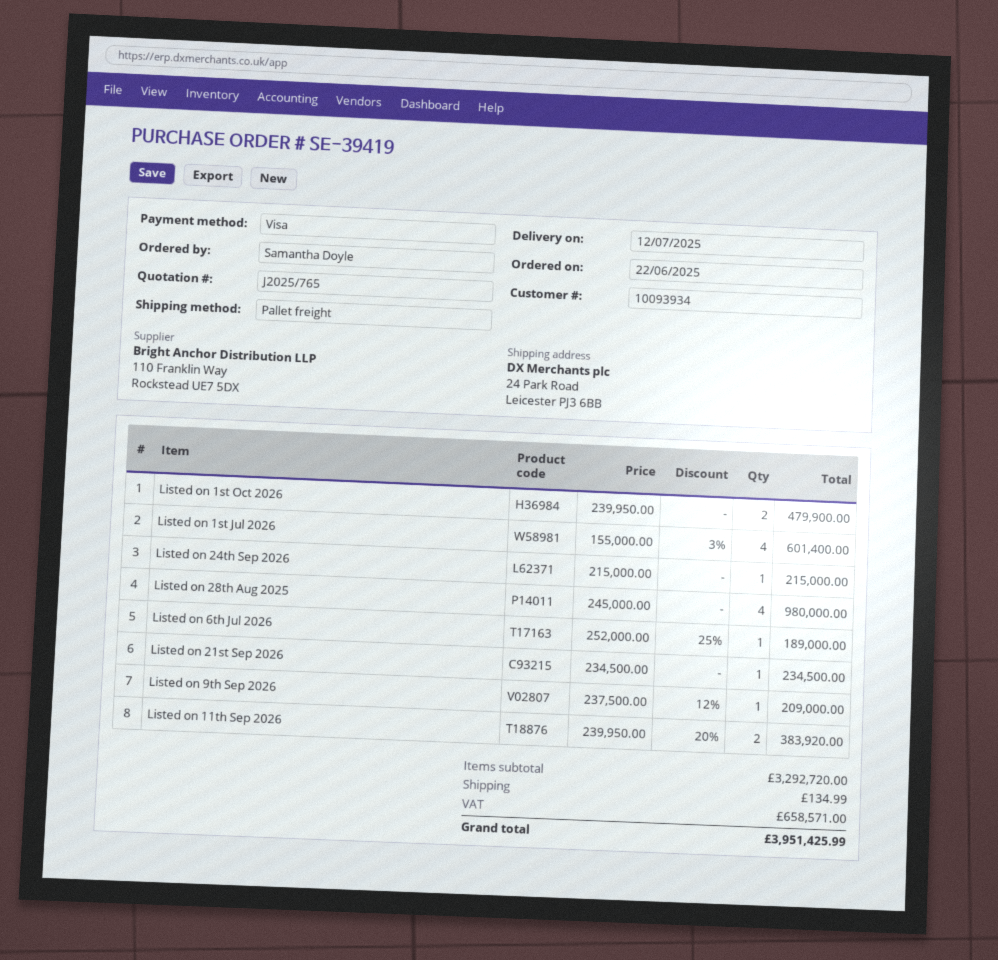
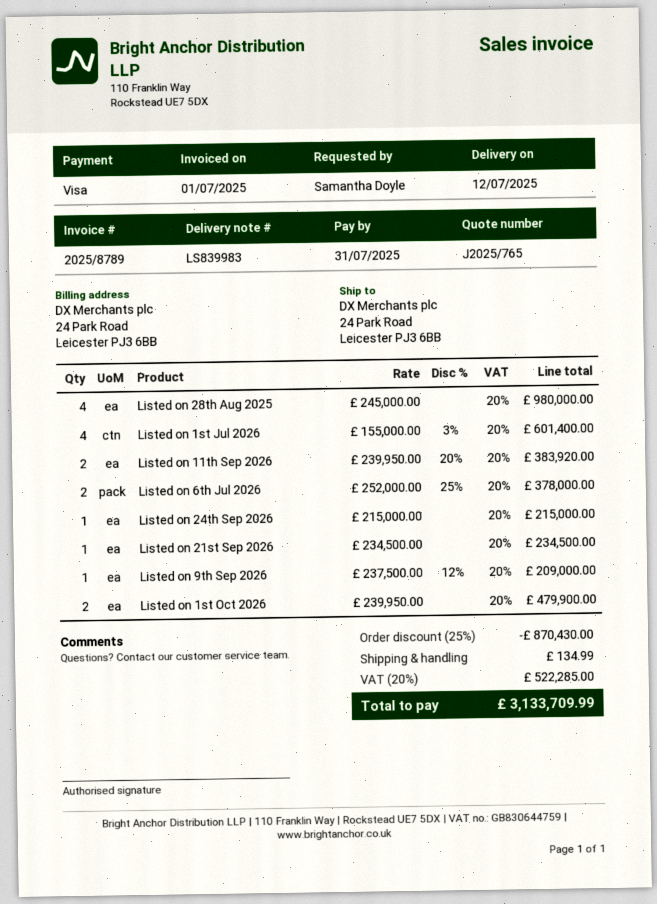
Listed on 6th Jul 2026: 1 x 252000.00 - 25% = 189000.00 -> 2 x 252000.00 - 25% = 378000.00
discount: none -> 25% = 870430.00
tax: 658571.00 -> 522285.00
total: 3951425.99 -> 3133709.99

